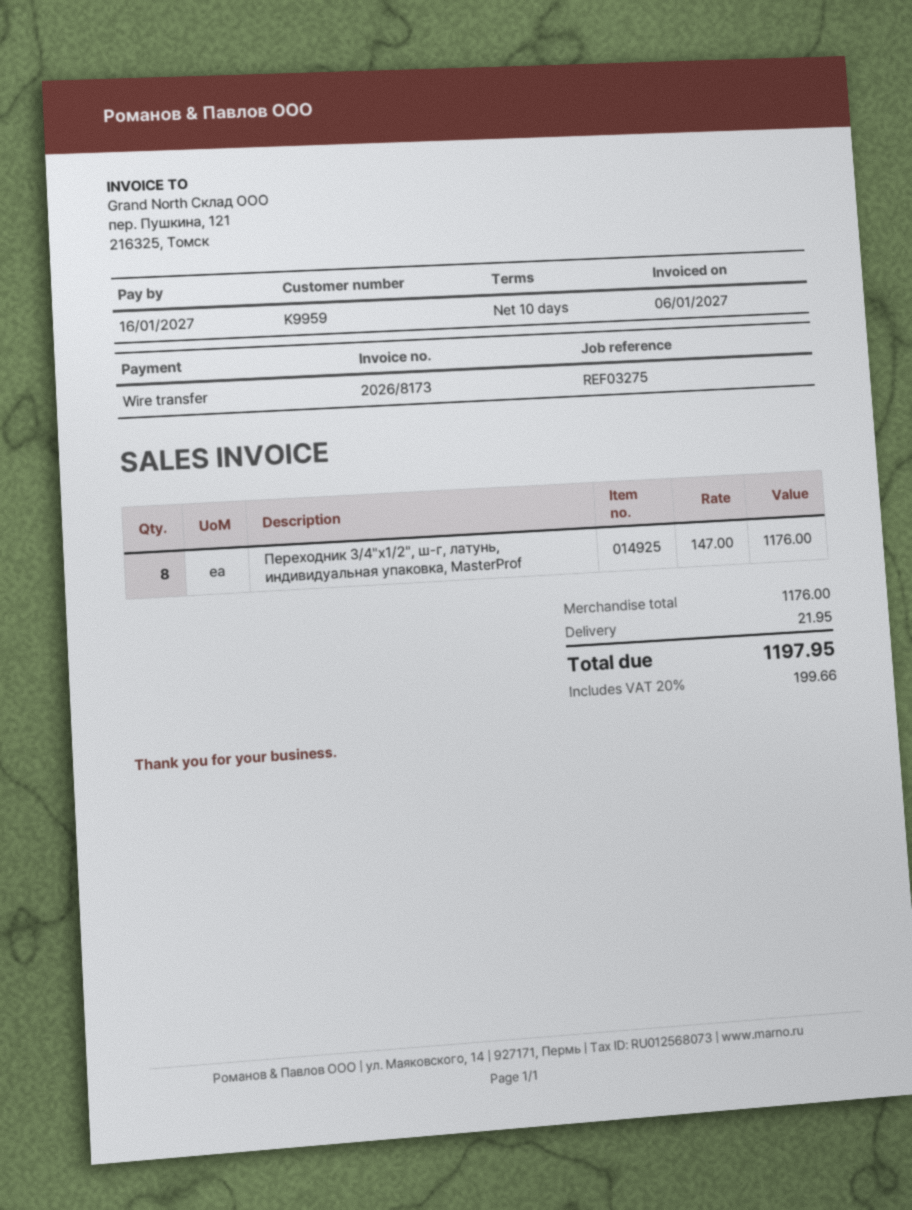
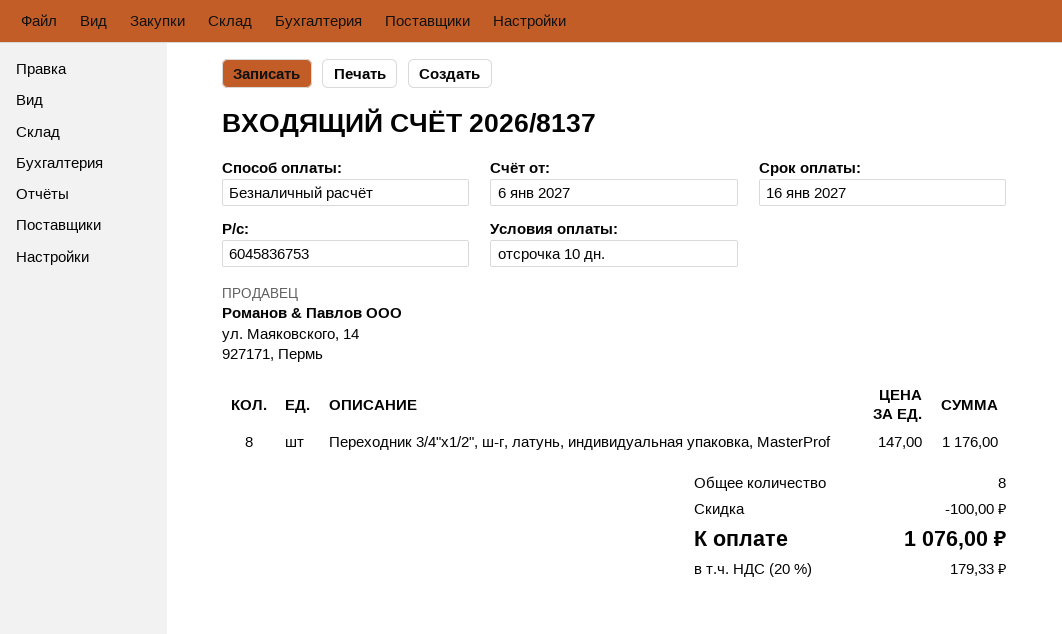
invoice number: 2026/8173 -> 2026/8137
discount: none -> 100.00
shipping: 21.95 -> none
tax: 20% = 199.66 -> 20% = 179.33
total: 1197.95 -> 1076.00

